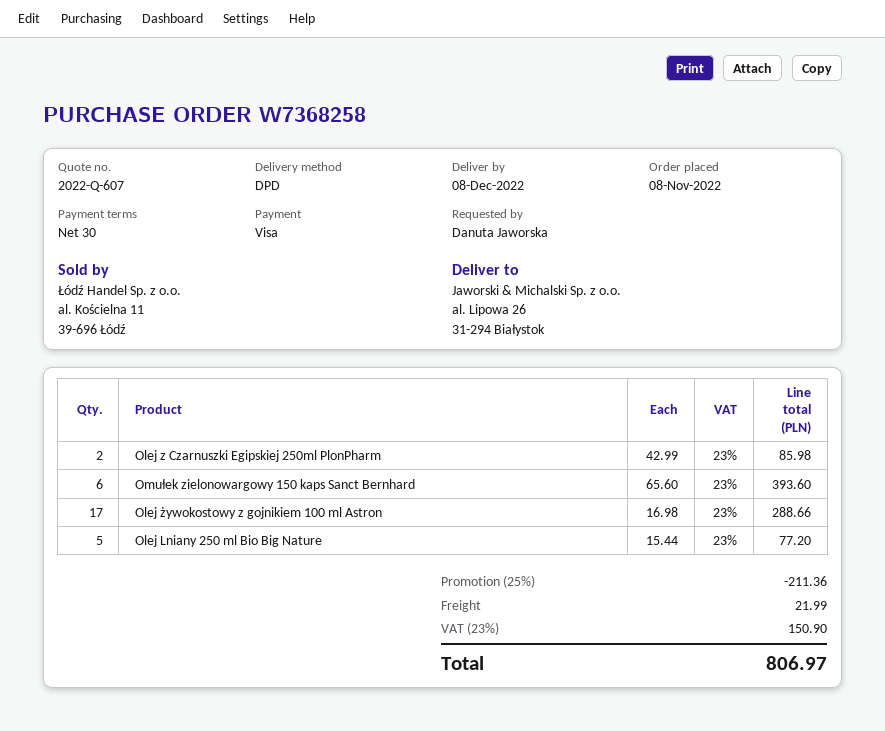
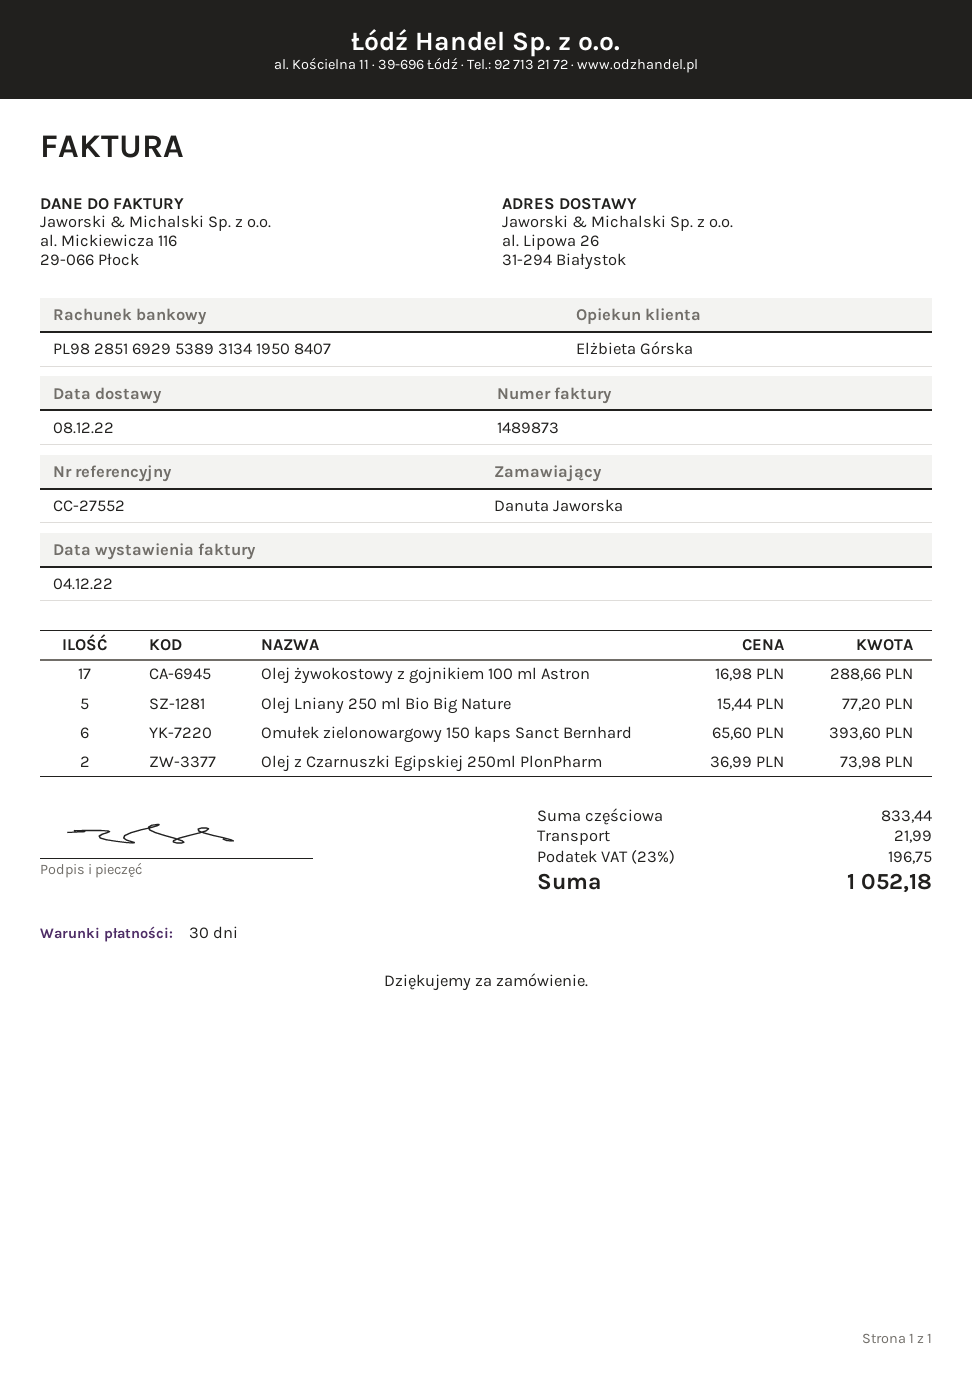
Olej z Czarnuszki Egipskiej 250ml PlonPharm: 2 x 42.99 = 85.98 -> 2 x 36.99 = 73.98
discount: 25% = 211.36 -> none
tax: 23% = 150.90 -> 23% = 196.75
total: 806.97 -> 1052.18

